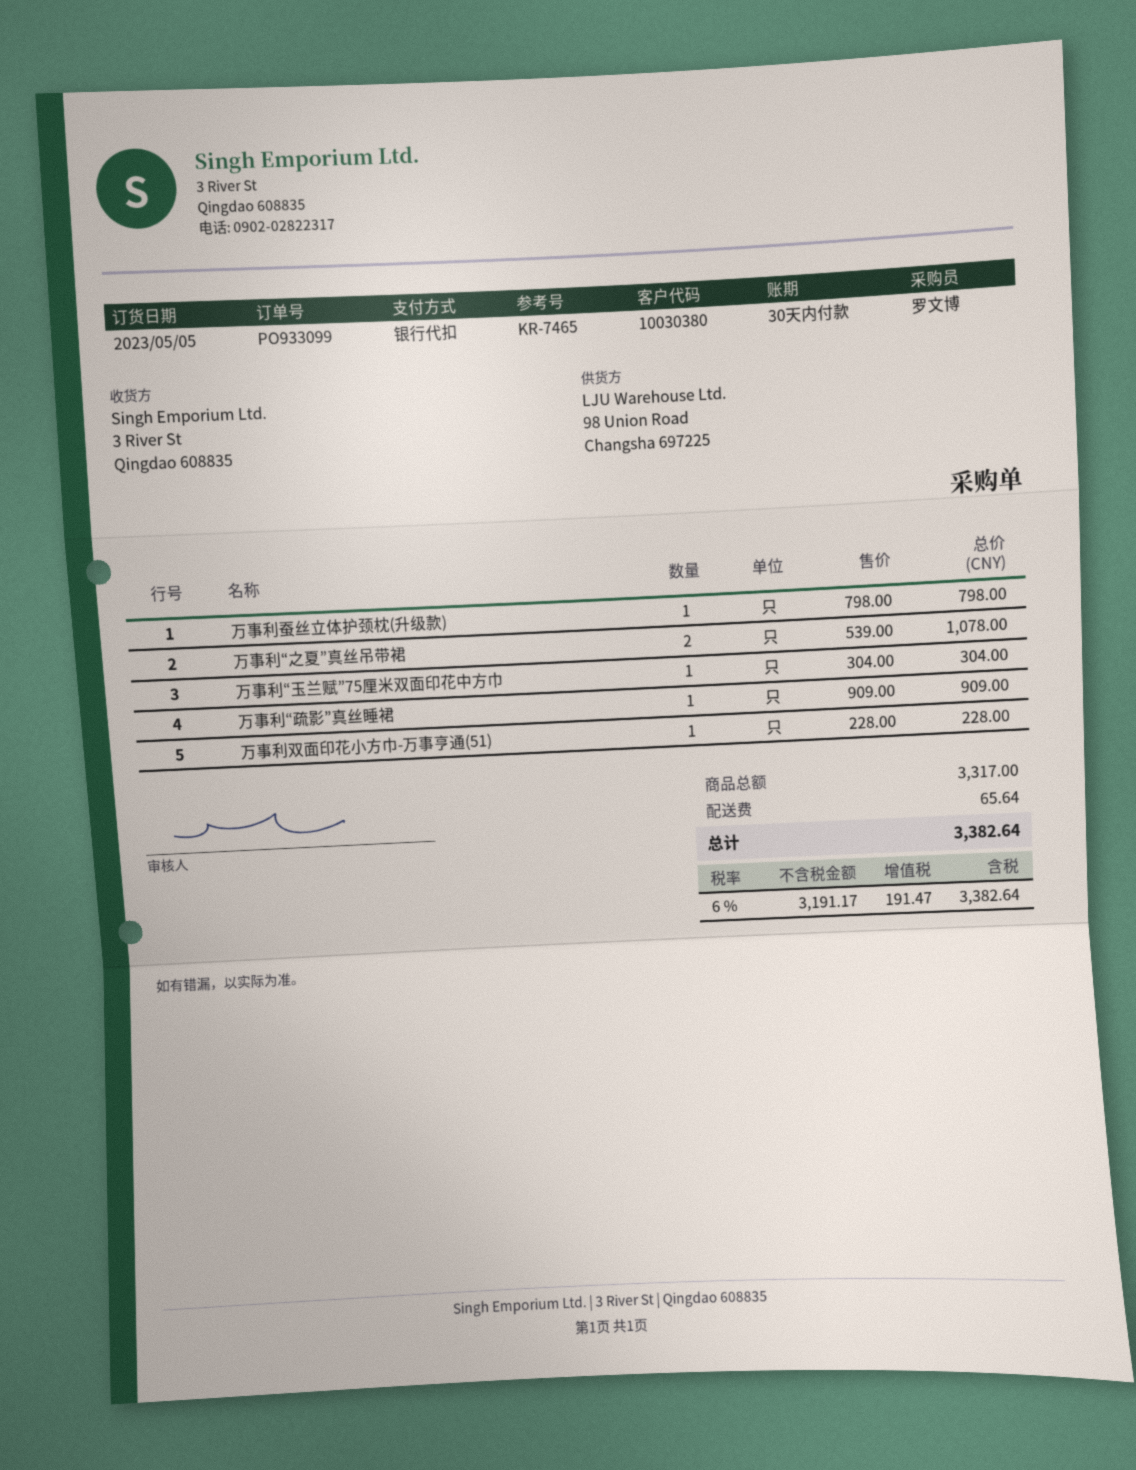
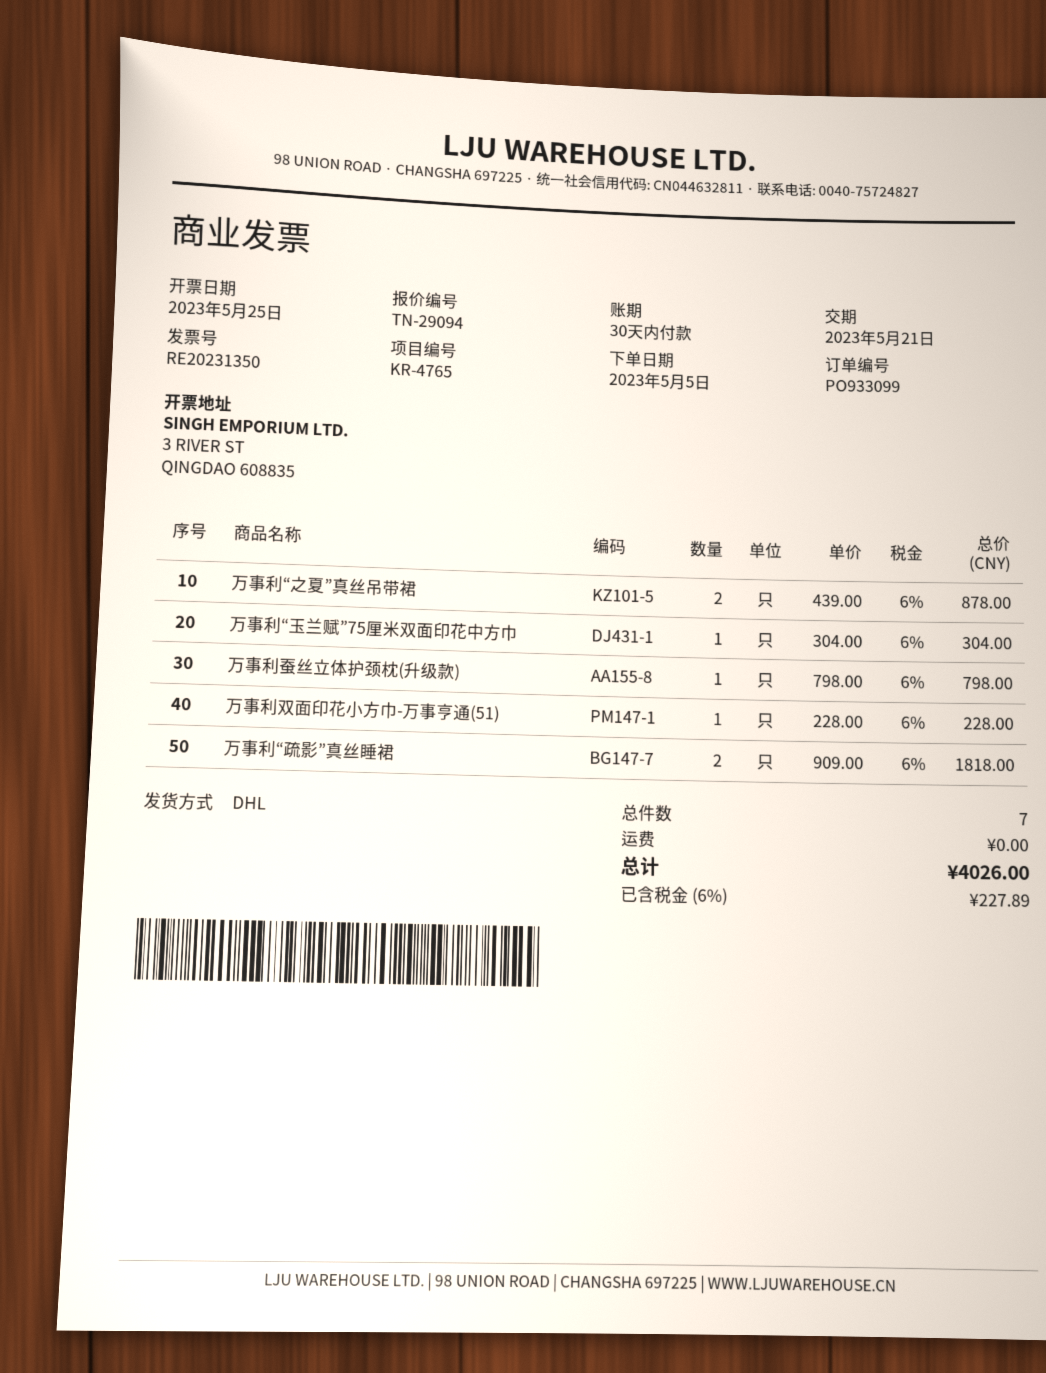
reference: KR-7465 -> KR-4765
万事利“之夏”真丝吊带裙: 2 x 539.00 = 1078.00 -> 2 x 439.00 = 878.00
万事利“疏影”真丝睡裙: 1 x 909.00 = 909.00 -> 2 x 909.00 = 1818.00
shipping: 65.64 -> 0.00
tax: 6% = 191.47 -> 6% = 227.89
total: 3382.64 -> 4026.00

